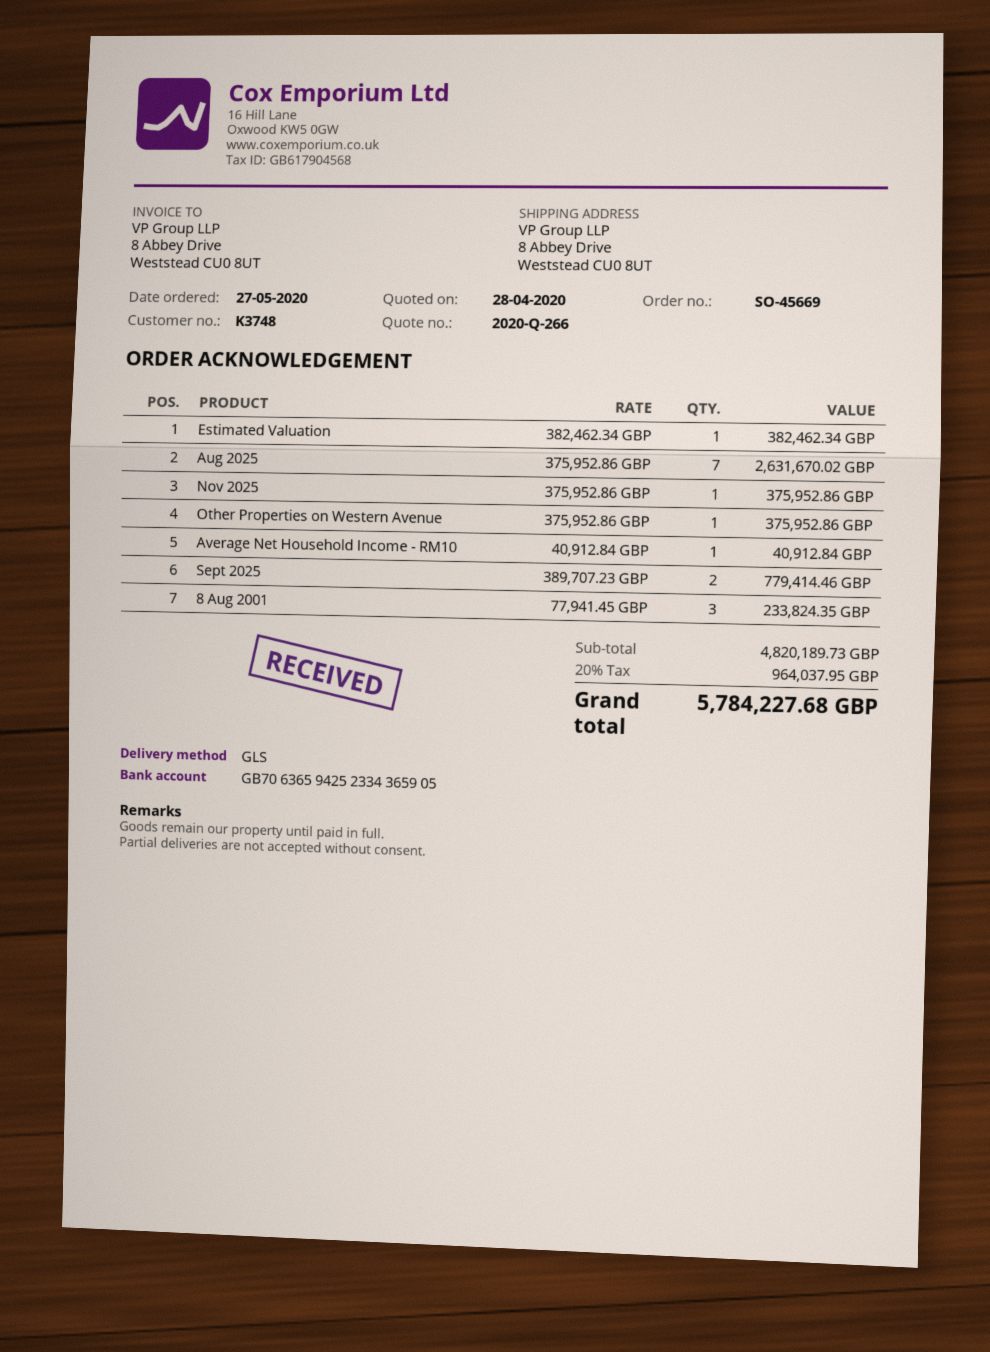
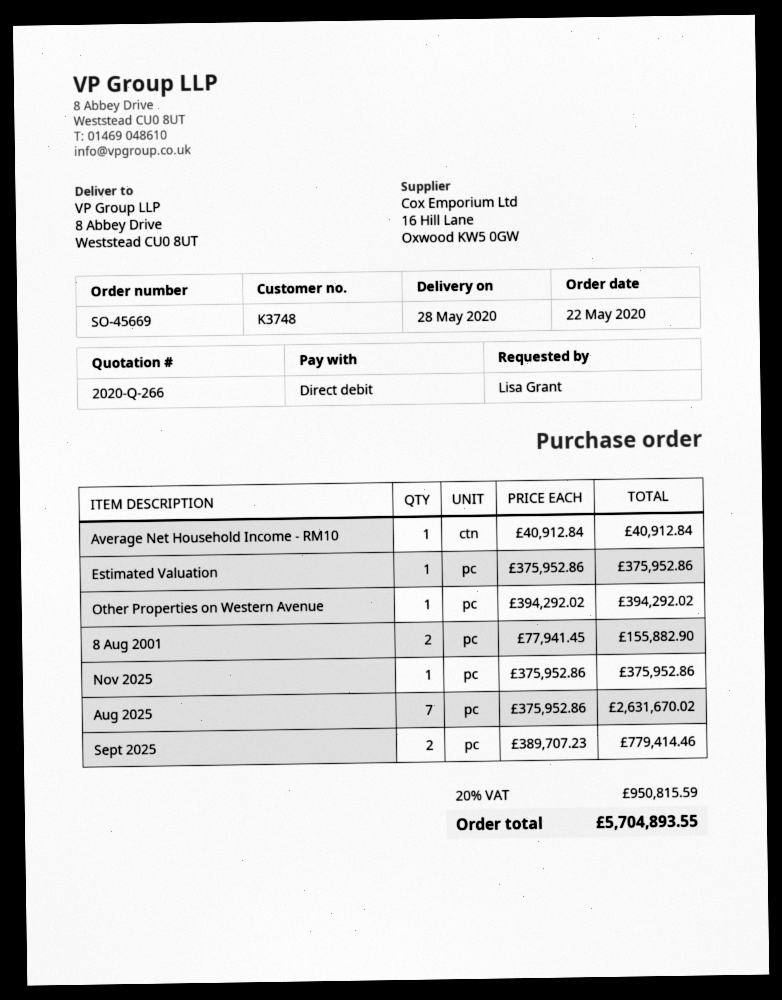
order date: 2020-05-27 -> 2020-05-22
Estimated Valuation: 1 x 382462.34 = 382462.34 -> 1 x 375952.86 = 375952.86
Other Properties on Western Avenue: 1 x 375952.86 = 375952.86 -> 1 x 394292.02 = 394292.02
8 Aug 2001: 3 x 77941.45 = 233824.35 -> 2 x 77941.45 = 155882.90
tax: 20% = 964037.95 -> 20% = 950815.59
total: 5784227.68 -> 5704893.55

